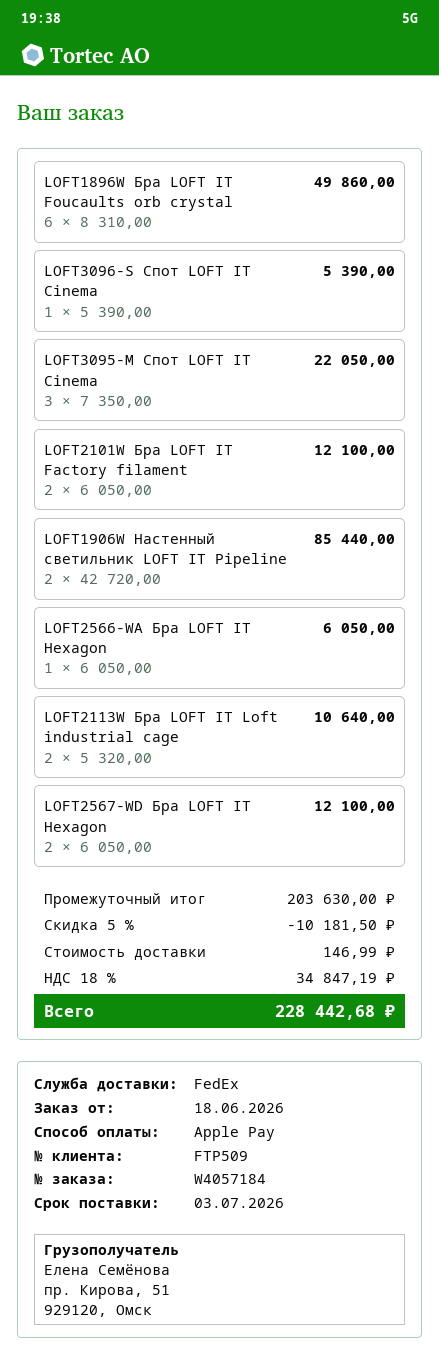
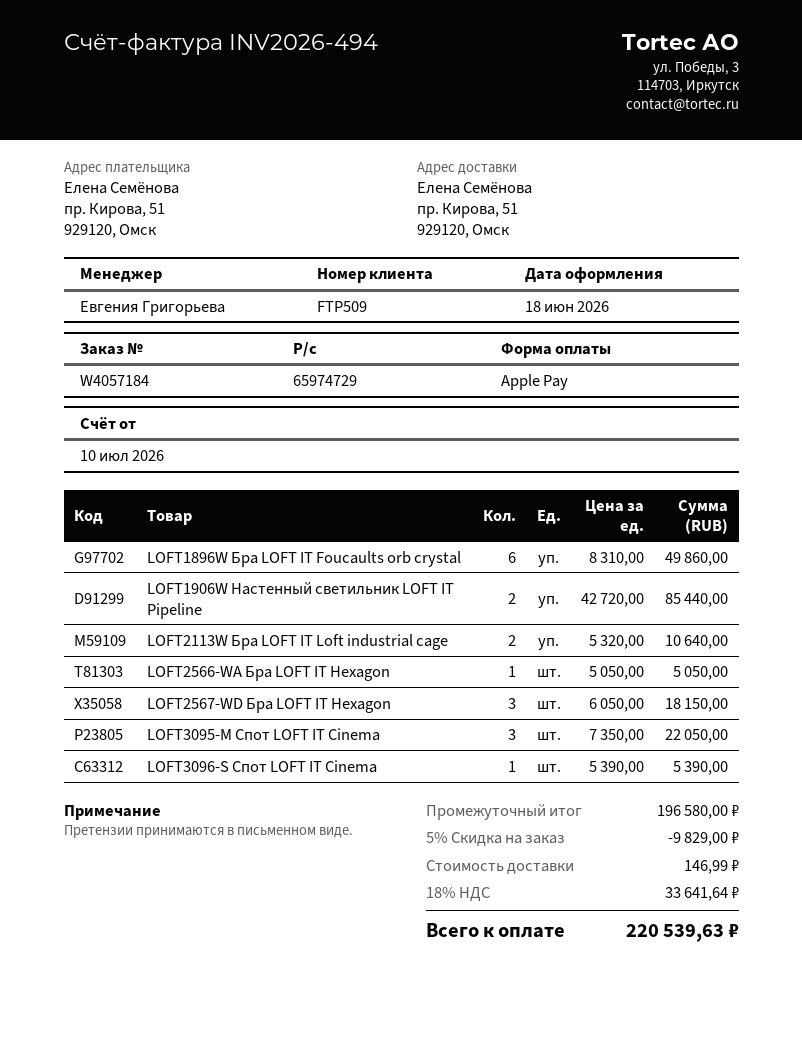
LOFT2101W Бра LOFT IT Factory filament: 2 x 6050.00 = 12100.00 -> none
LOFT2566-WA Бра LOFT IT Hexagon: 1 x 6050.00 = 6050.00 -> 1 x 5050.00 = 5050.00
LOFT2567-WD Бра LOFT IT Hexagon: 2 x 6050.00 = 12100.00 -> 3 x 6050.00 = 18150.00
subtotal: 203630.00 -> 196580.00
discount: 5% = 10181.50 -> 5% = 9829.00
tax: 18% = 34847.19 -> 18% = 33641.64
total: 228442.68 -> 220539.63

